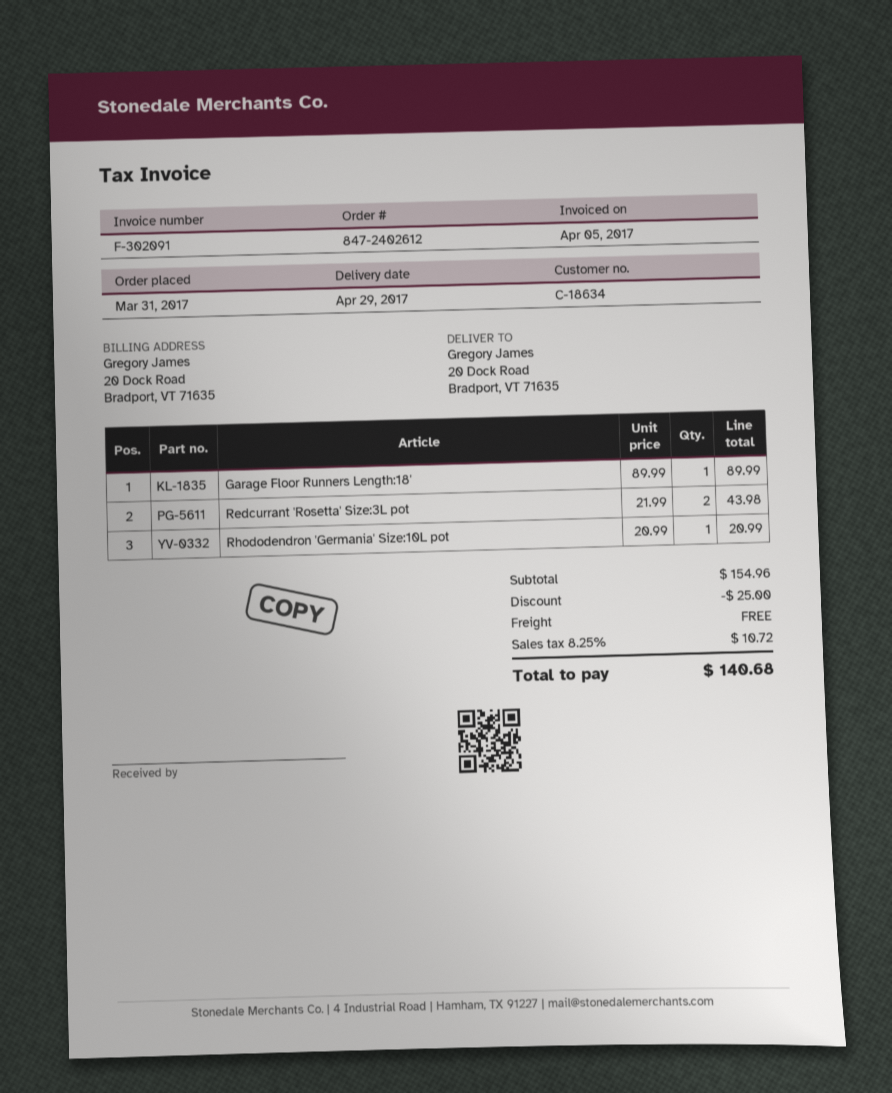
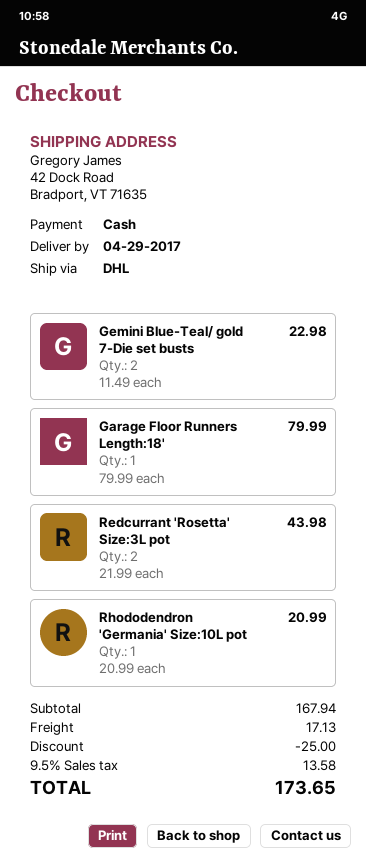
ship to: 20 Dock Road, Bradport, VT 71635 -> 42 Dock Road, Bradport, VT 71635
Garage Floor Runners Length:18': 1 x 89.99 = 89.99 -> 1 x 79.99 = 79.99
Gemini Blue-Teal/ gold 7-Die set busts: none -> 2 x 11.49 = 22.98
subtotal: 154.96 -> 167.94
shipping: 0.00 -> 17.13
tax: 8.25% = 10.72 -> 9.5% = 13.58
total: 140.68 -> 173.65

